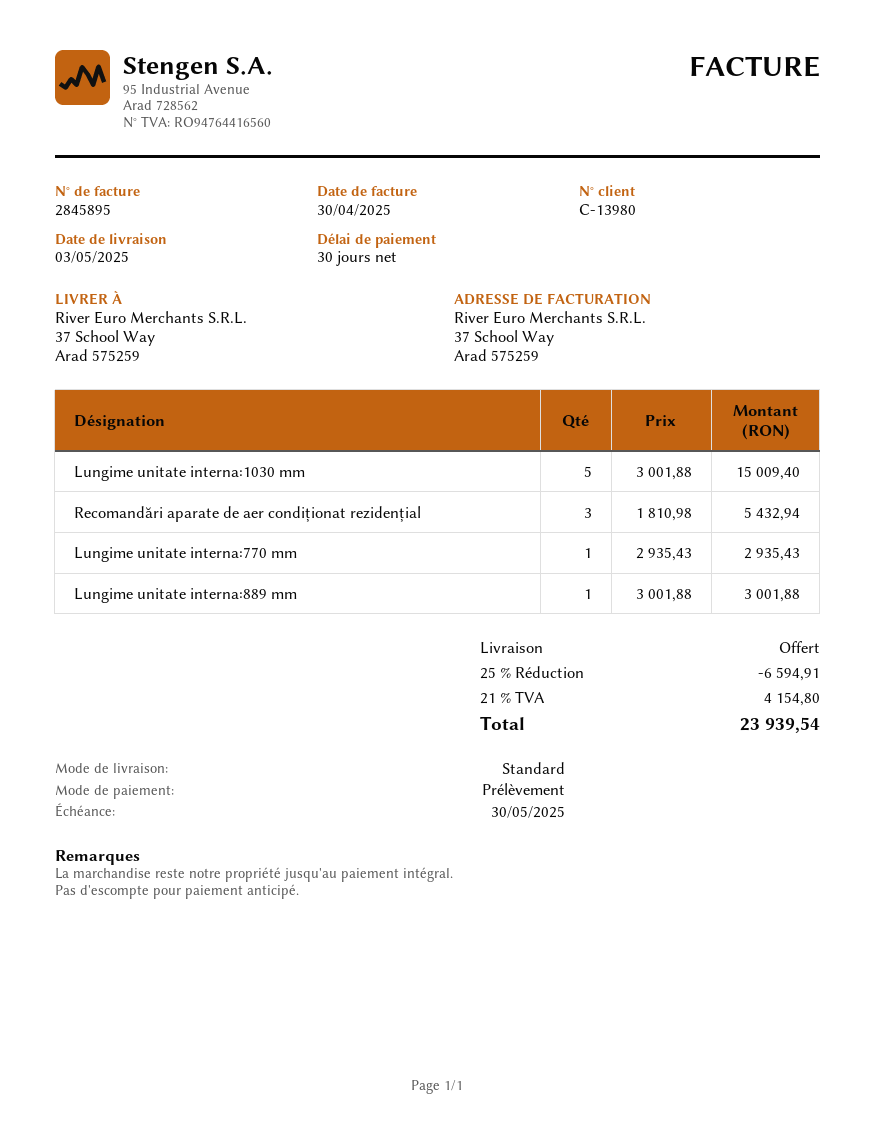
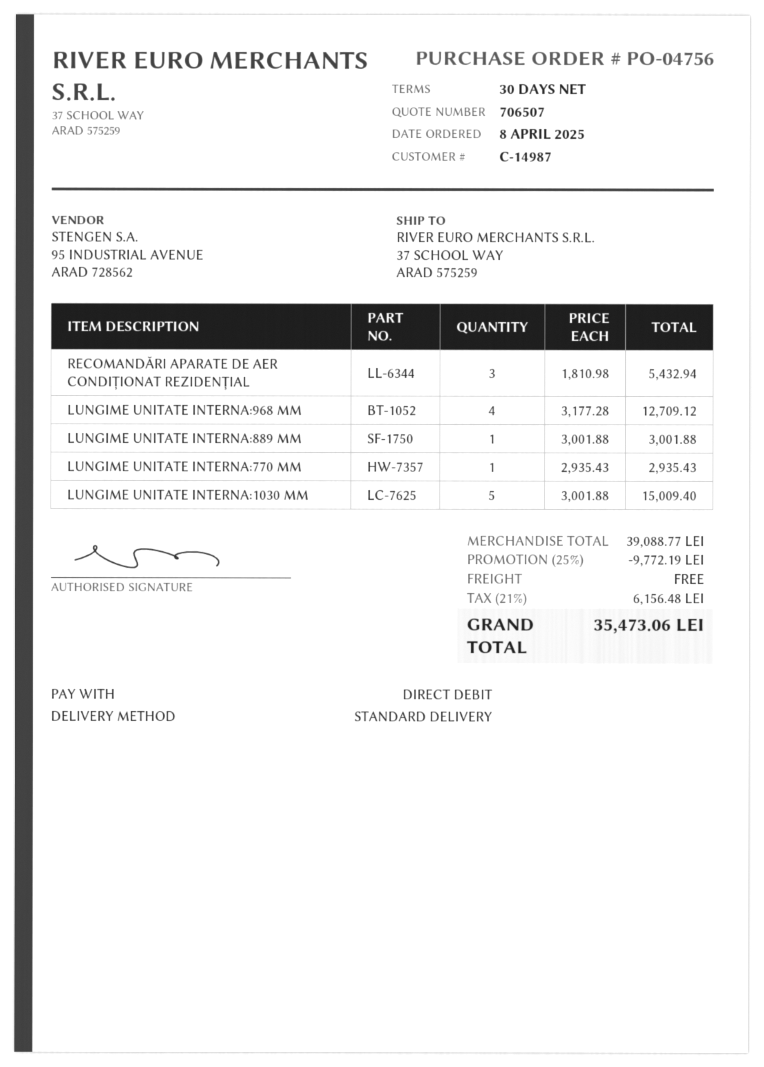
customer number: C-13980 -> C-14987
LUNGIME UNITATE INTERNA:968 MM: none -> 4 x 3177.28 = 12709.12
discount: 25% = 6594.91 -> 25% = 9772.19
tax: 21% = 4154.80 -> 21% = 6156.48
total: 23939.54 -> 35473.06

